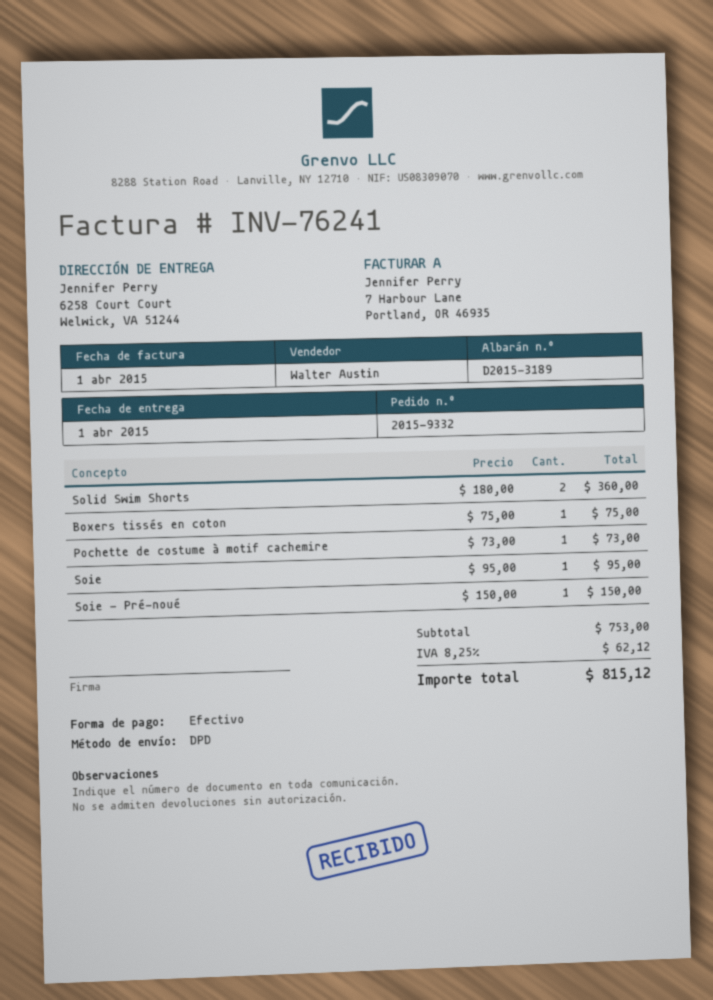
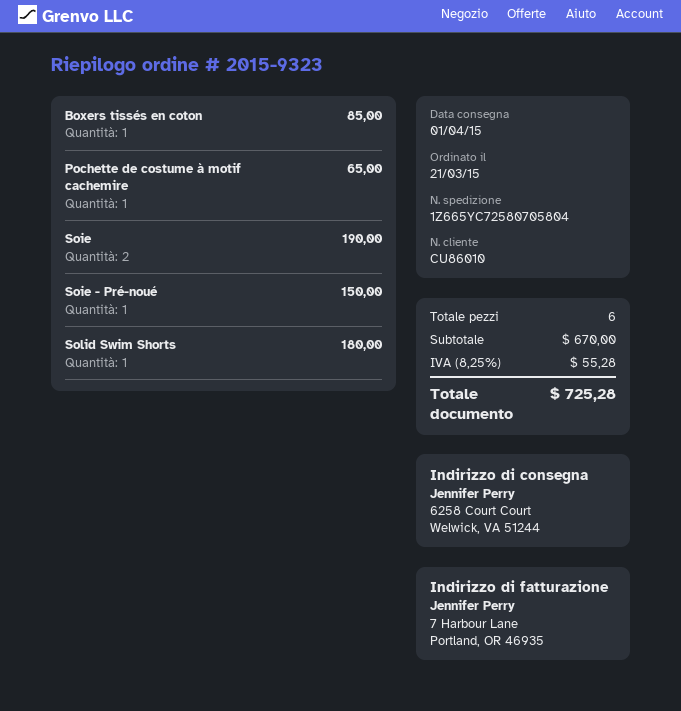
order number: 2015-9332 -> 2015-9323
Solid Swim Shorts: 2 for 360.00 -> 1 for 180.00
Boxers tissés en coton: 1 for 75.00 -> 1 for 85.00
Pochette de costume à motif cachemire: 1 for 73.00 -> 1 for 65.00
Soie: 1 for 95.00 -> 2 for 190.00
subtotal: 753.00 -> 670.00
tax: 8.25% = 62.12 -> 8.25% = 55.28
total: 815.12 -> 725.28

